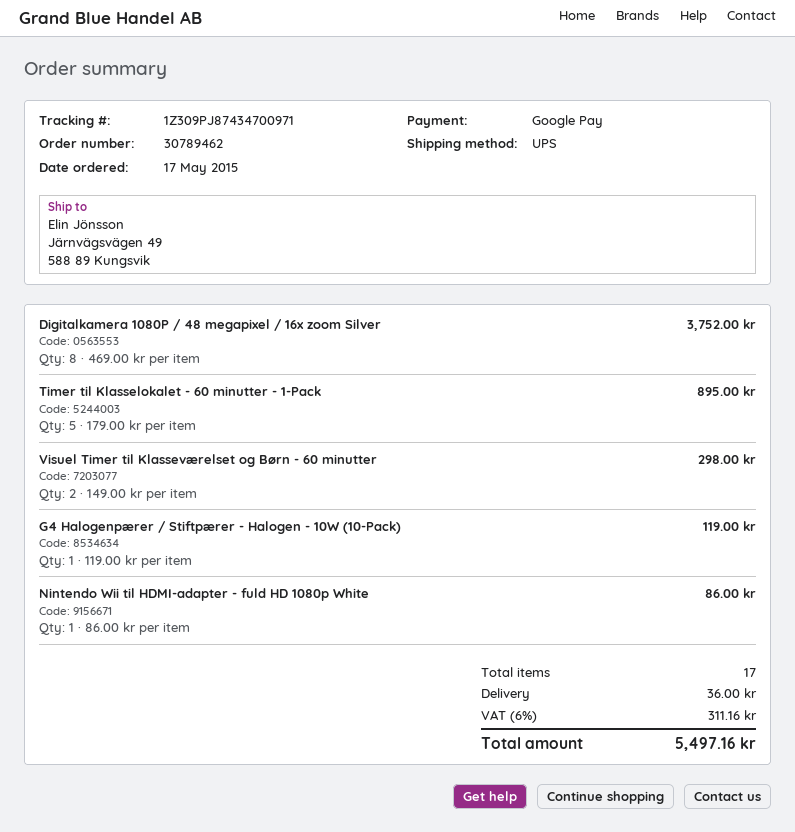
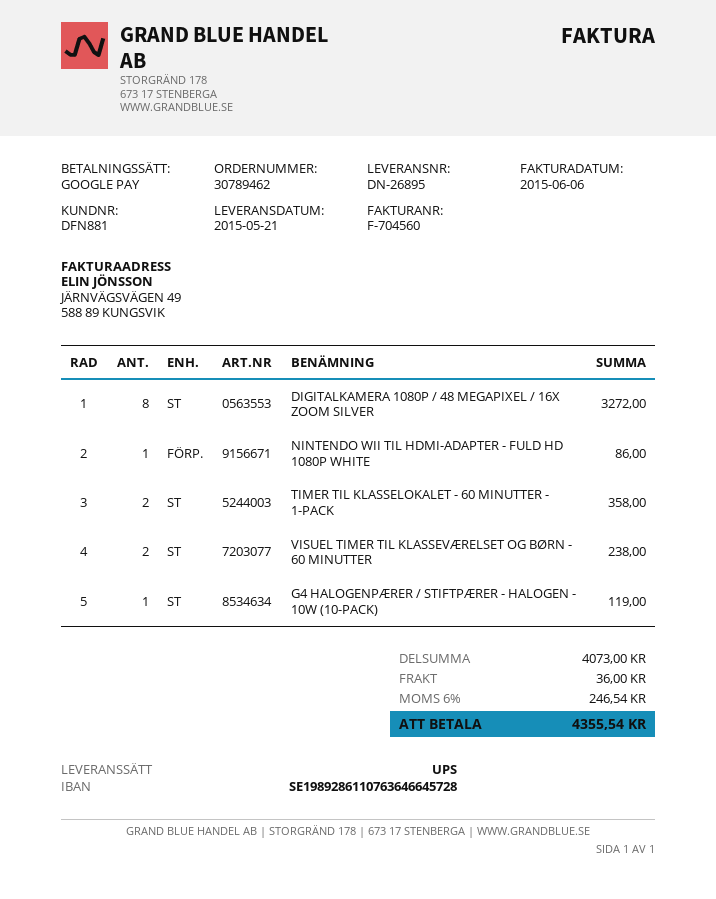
Digitalkamera 1080P / 48 megapixel / 16x zoom Silver: 8 for 3752.00 -> 8 for 3272.00
Timer til Klasselokalet - 60 minutter - 1-Pack: 5 for 895.00 -> 2 for 358.00
Visuel Timer til Klasseværelset og Børn - 60 minutter: 2 for 298.00 -> 2 for 238.00
tax: 6% = 311.16 -> 6% = 246.54
total: 5497.16 -> 4355.54

